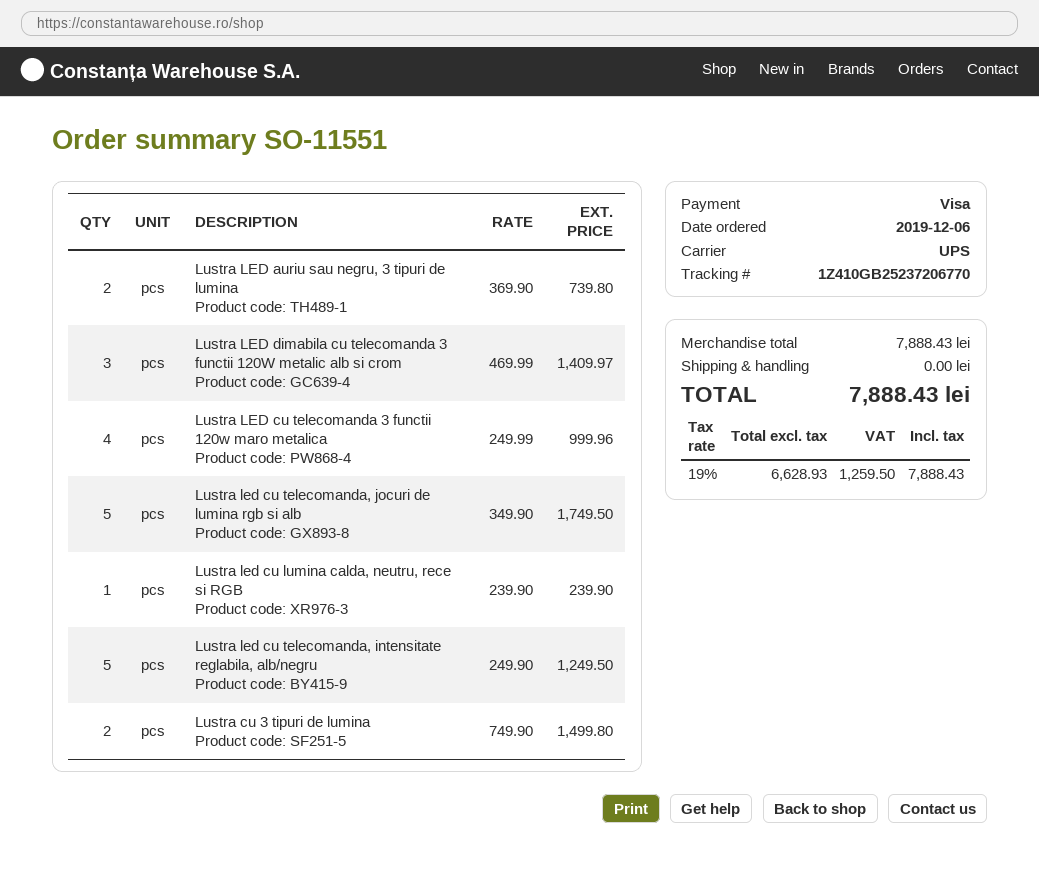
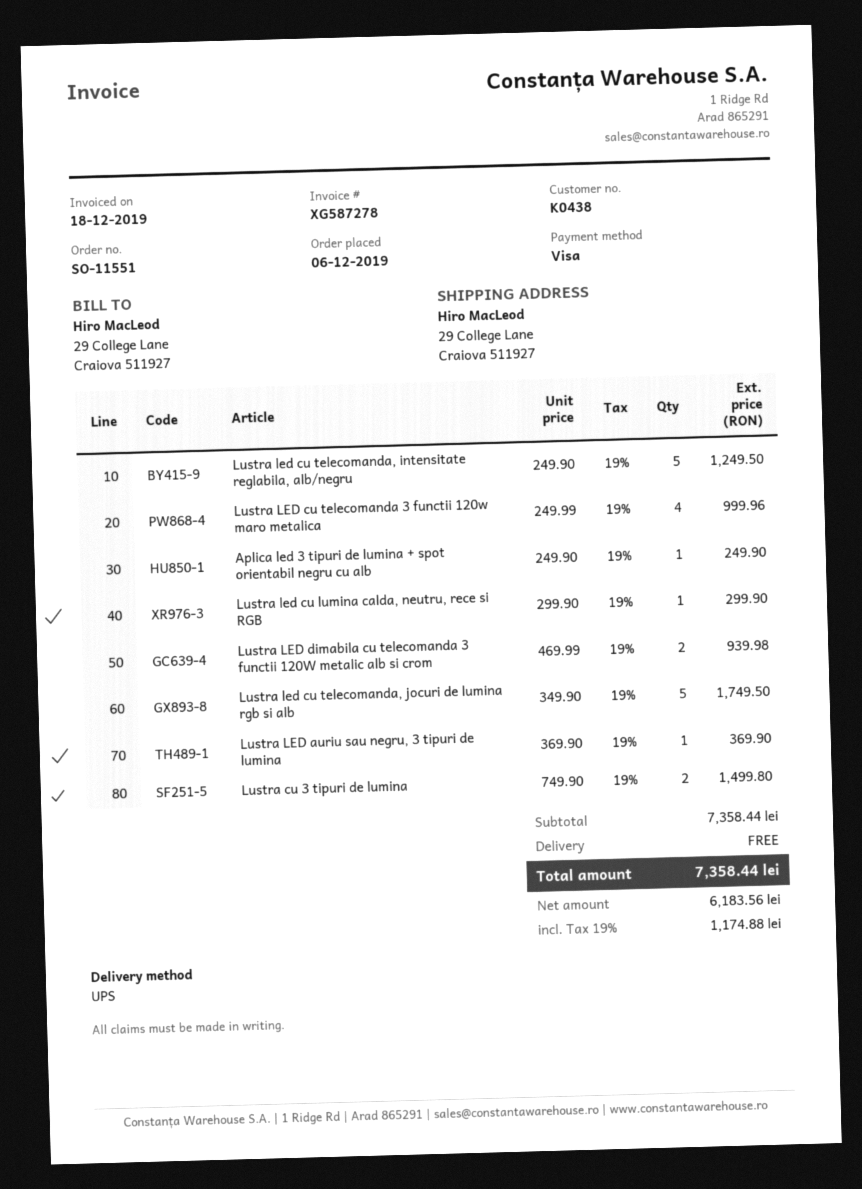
Lustra LED auriu sau negru, 3 tipuri de lumina: 2 x 369.90 = 739.80 -> 1 x 369.90 = 369.90
Lustra LED dimabila cu telecomanda 3 functii 120W metalic alb si crom: 3 x 469.99 = 1409.97 -> 2 x 469.99 = 939.98
Lustra led cu lumina calda, neutru, rece si RGB: 1 x 239.90 = 239.90 -> 1 x 299.90 = 299.90
Aplica led 3 tipuri de lumina + spot orientabil negru cu alb: none -> 1 x 249.90 = 249.90
subtotal: 7888.43 -> 7358.44
net: 6628.93 -> 6183.56
tax: 19% = 1259.50 -> 19% = 1174.88
total: 7888.43 -> 7358.44

